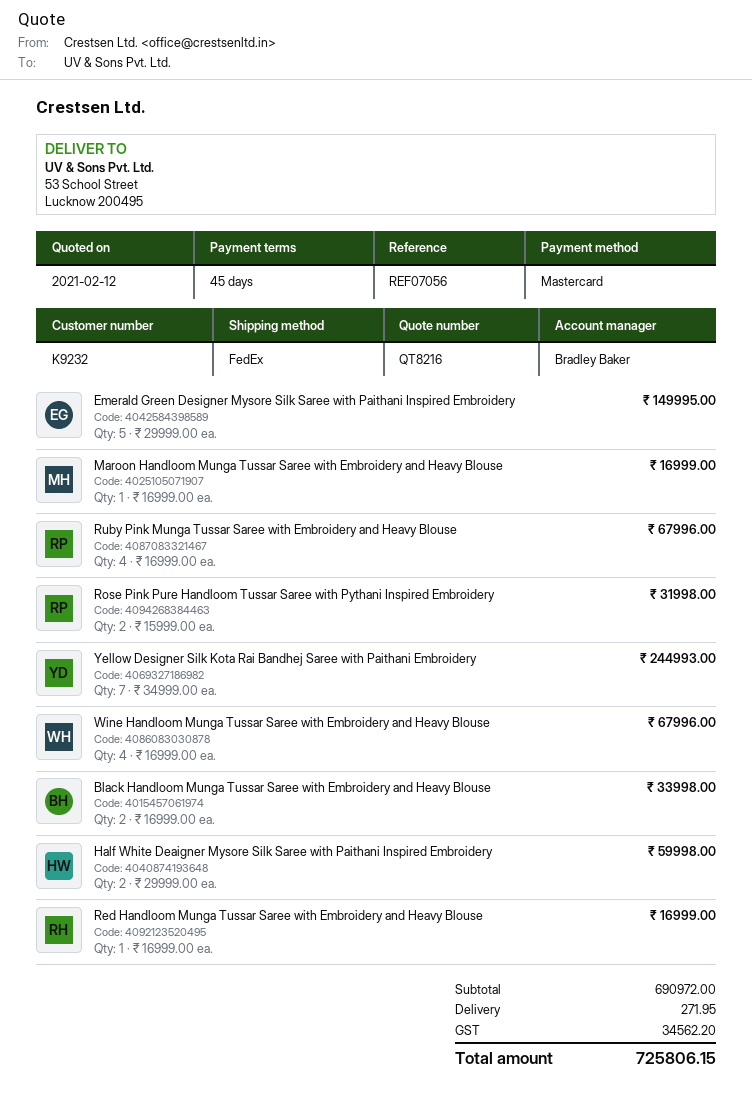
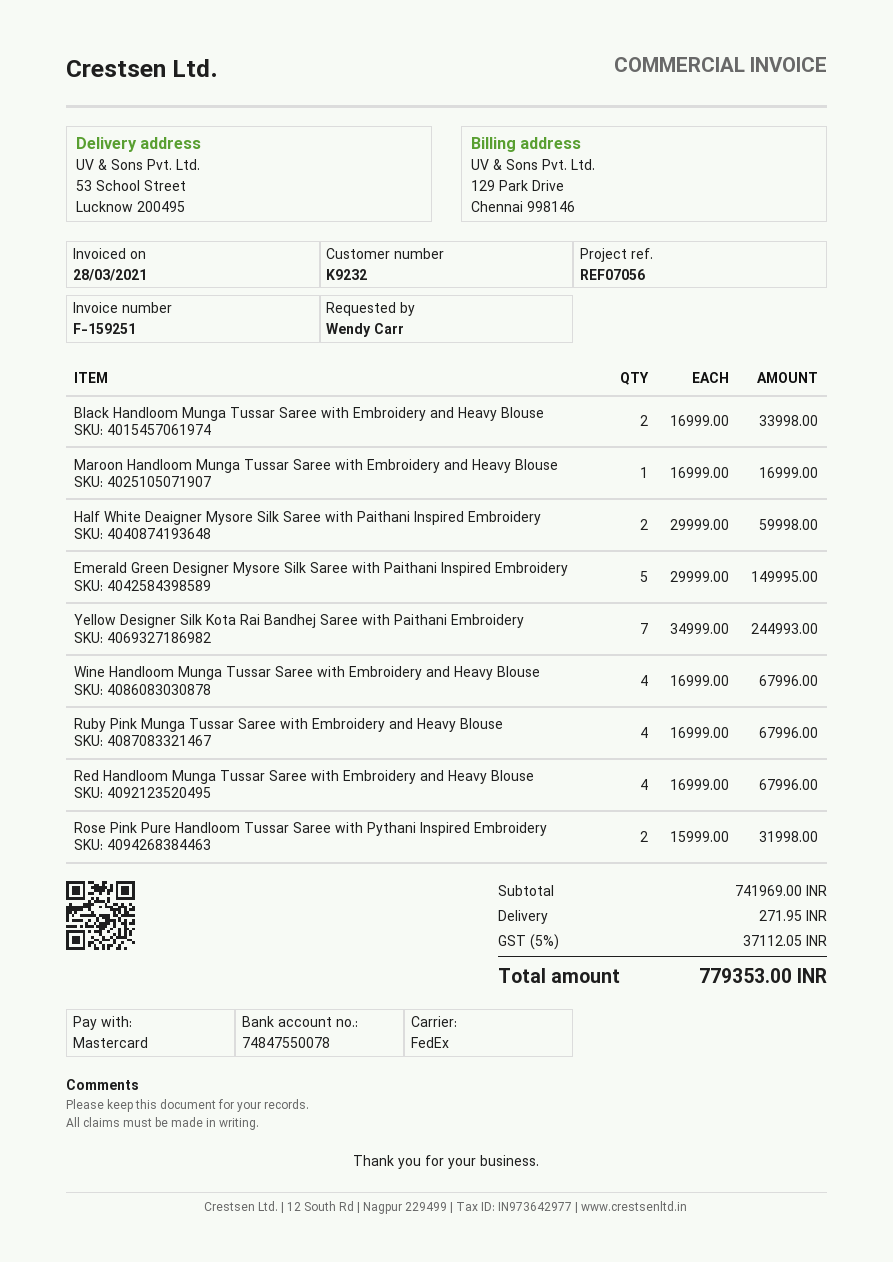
Red Handloom Munga Tussar Saree with Embroidery and Heavy Blouse: 1 x 16999.00 = 16999.00 -> 4 x 16999.00 = 67996.00
subtotal: 690972.00 -> 741969.00
tax: 34562.20 -> 37112.05
total: 725806.15 -> 779353.00

